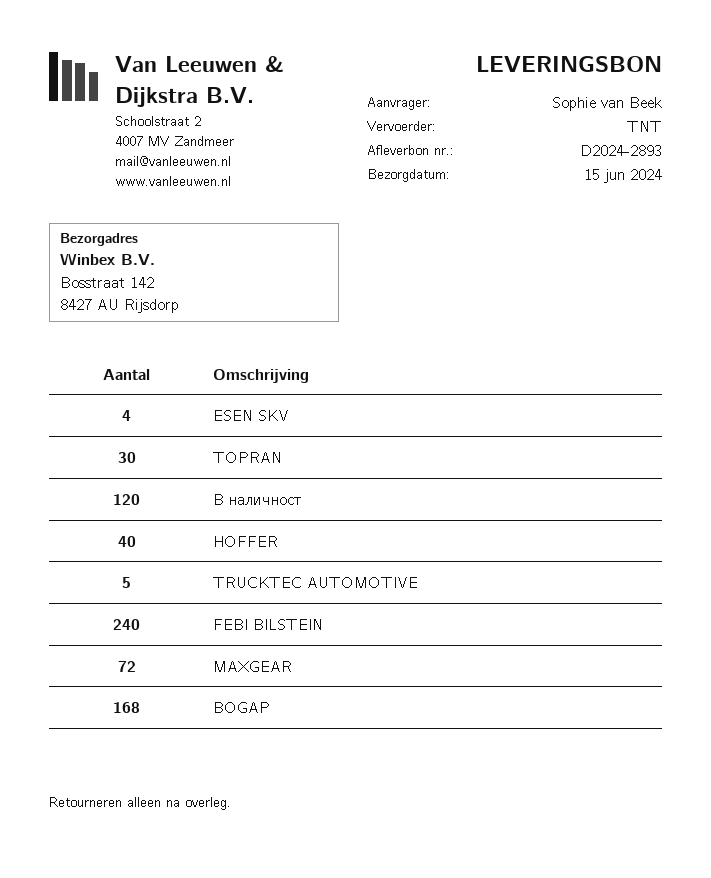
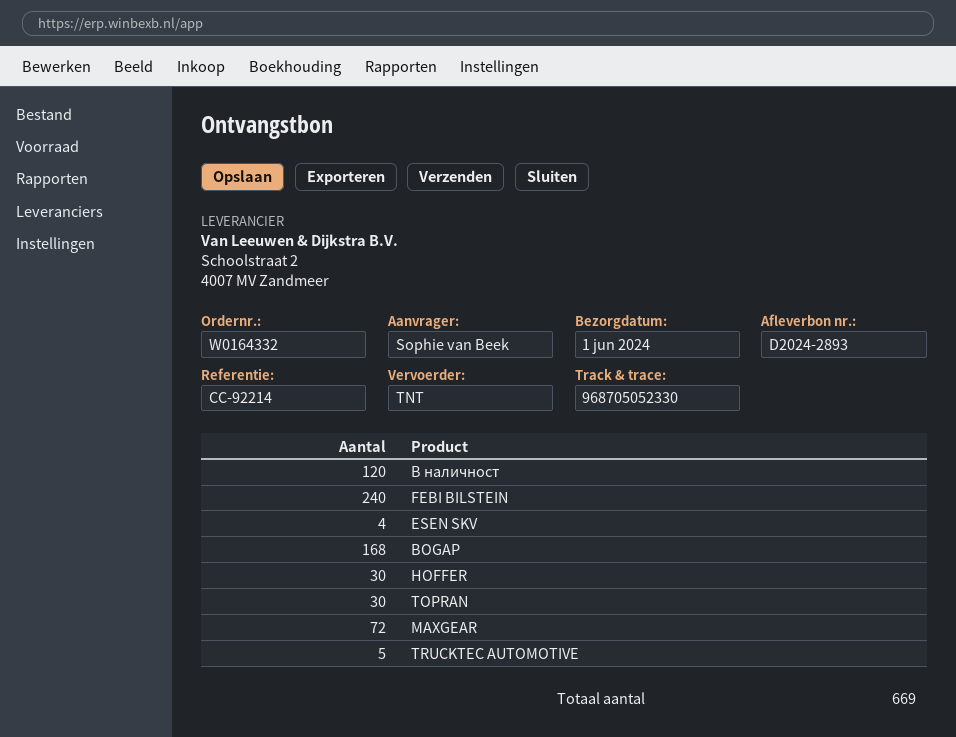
delivery date: 2024-06-15 -> 2024-06-01
HOFFER: 40 -> 30

